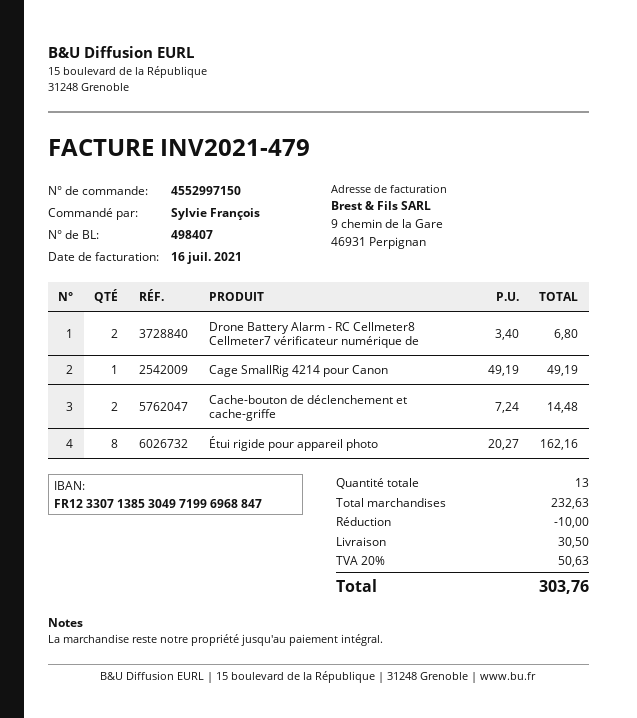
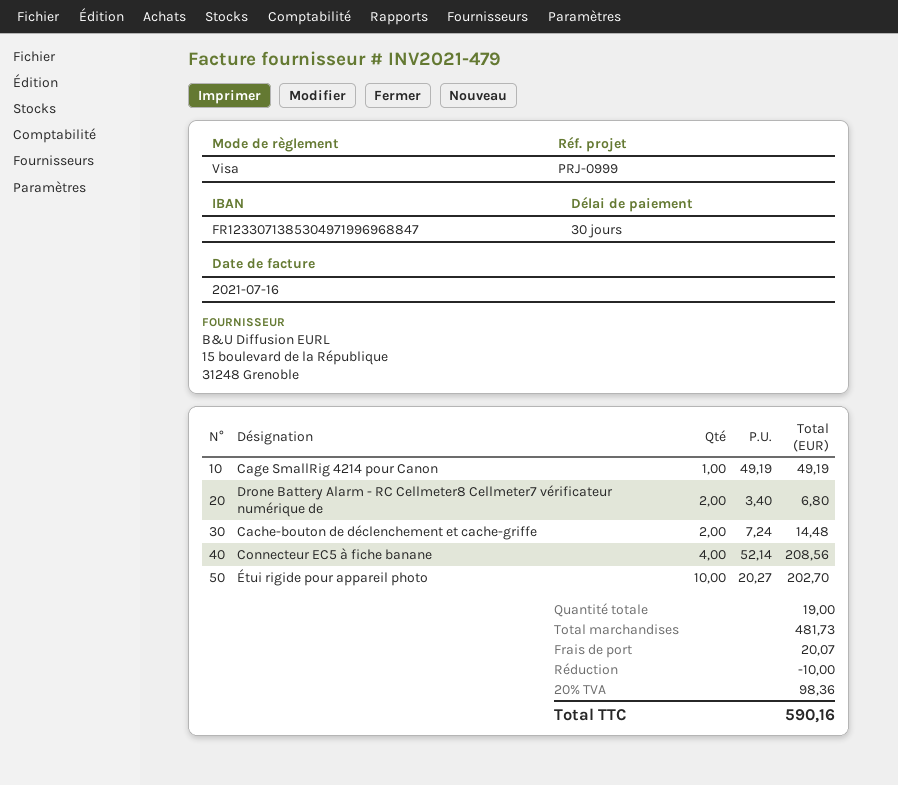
Étui rigide pour appareil photo: 8 x 20.27 = 162.16 -> 10 x 20.27 = 202.70
Connecteur EC5 à fiche banane: none -> 4 x 52.14 = 208.56
total quantity: 13 -> 19
subtotal: 232.63 -> 481.73
shipping: 30.50 -> 20.07
tax: 20% = 50.63 -> 20% = 98.36
total: 303.76 -> 590.16

